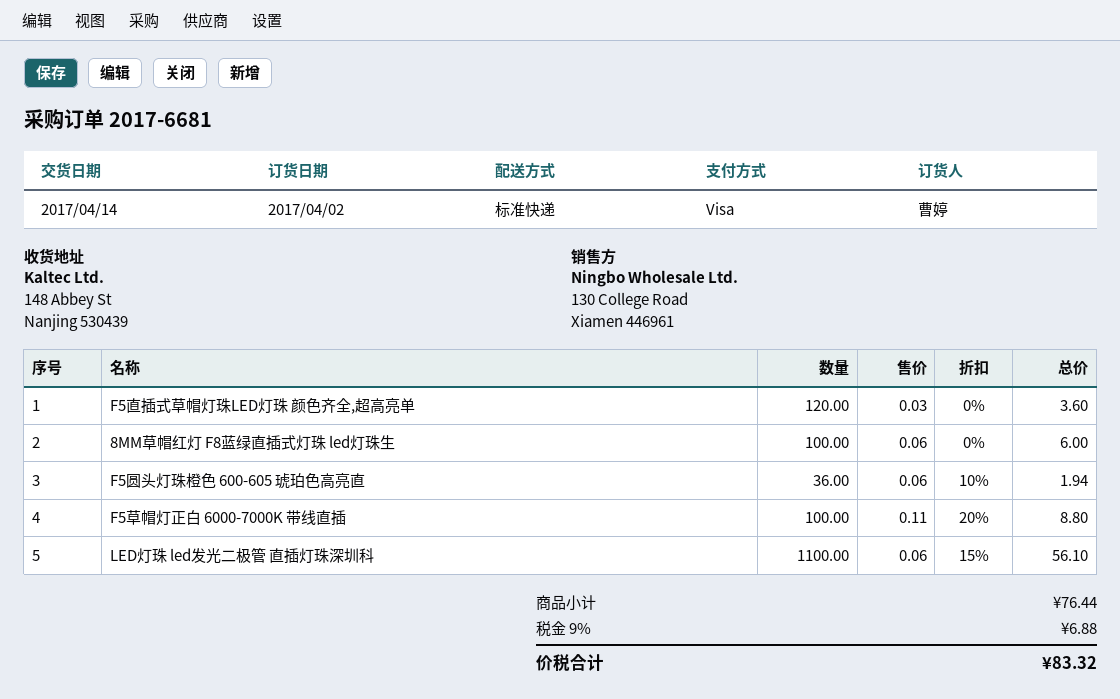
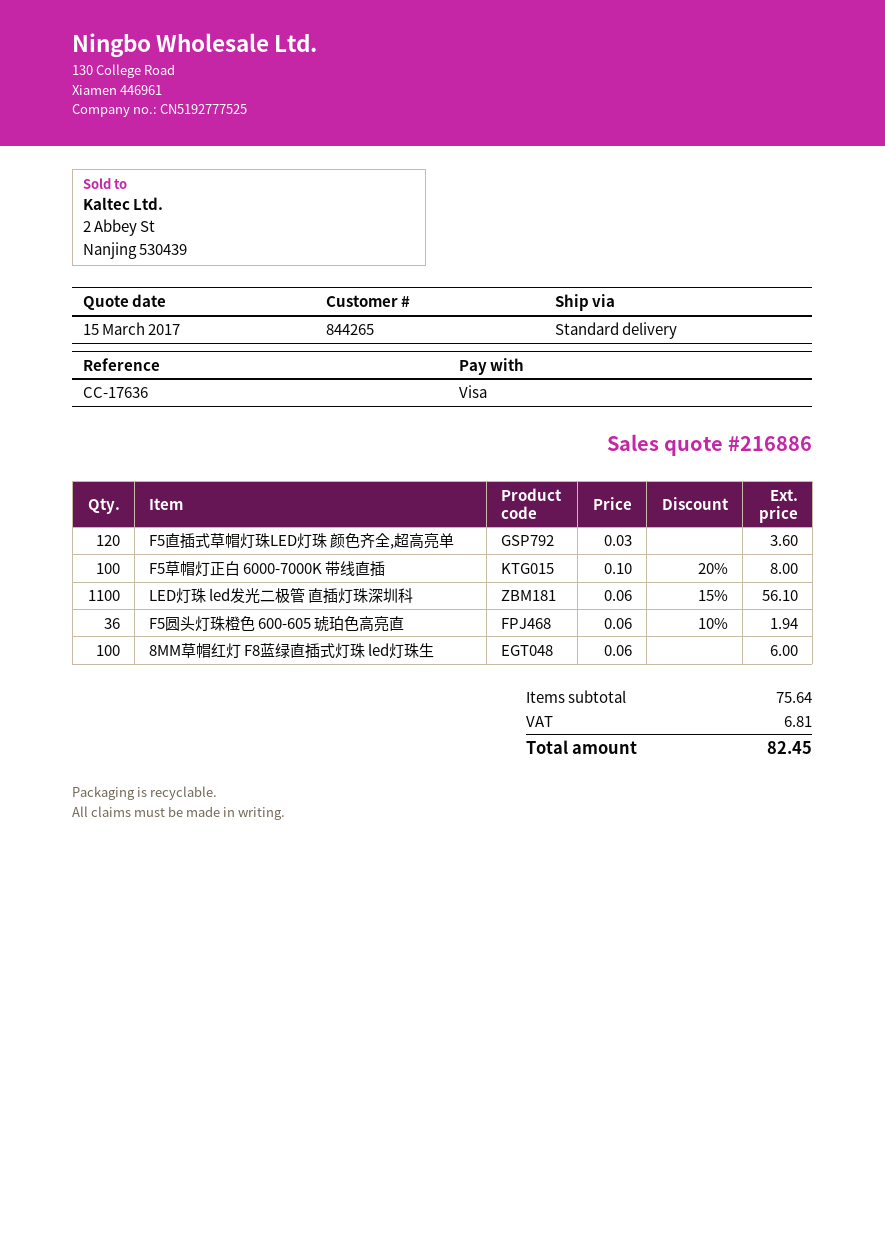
F5草帽灯正白 6000-7000K 带线直插: 100 x 0.11 - 20% = 8.80 -> 100 x 0.10 - 20% = 8.00
subtotal: 76.44 -> 75.64
tax: 6.88 -> 6.81
total: 83.32 -> 82.45

